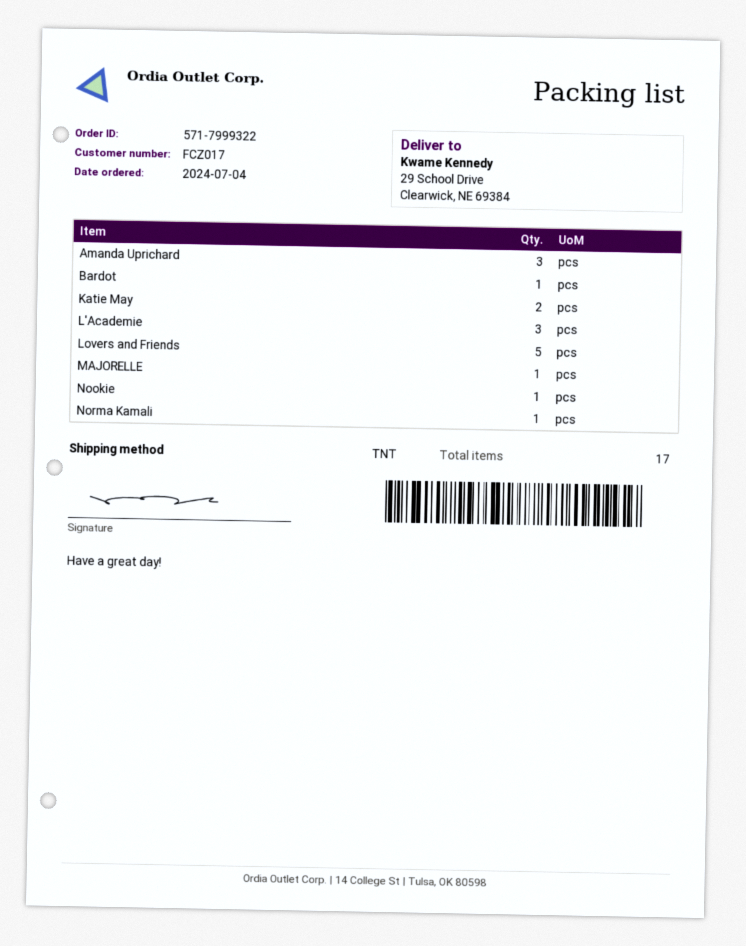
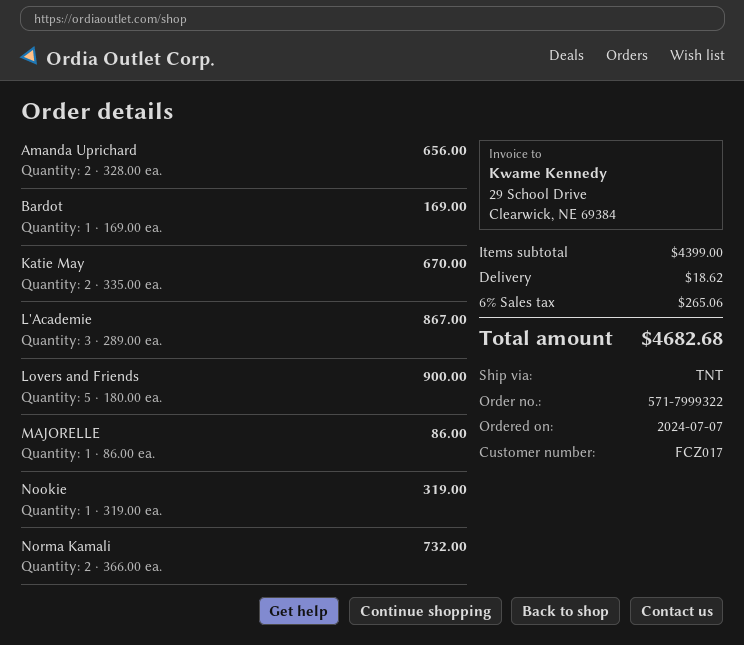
order date: 2024-07-04 -> 2024-07-07
Amanda Uprichard: 3 -> 2
Norma Kamali: 1 -> 2

